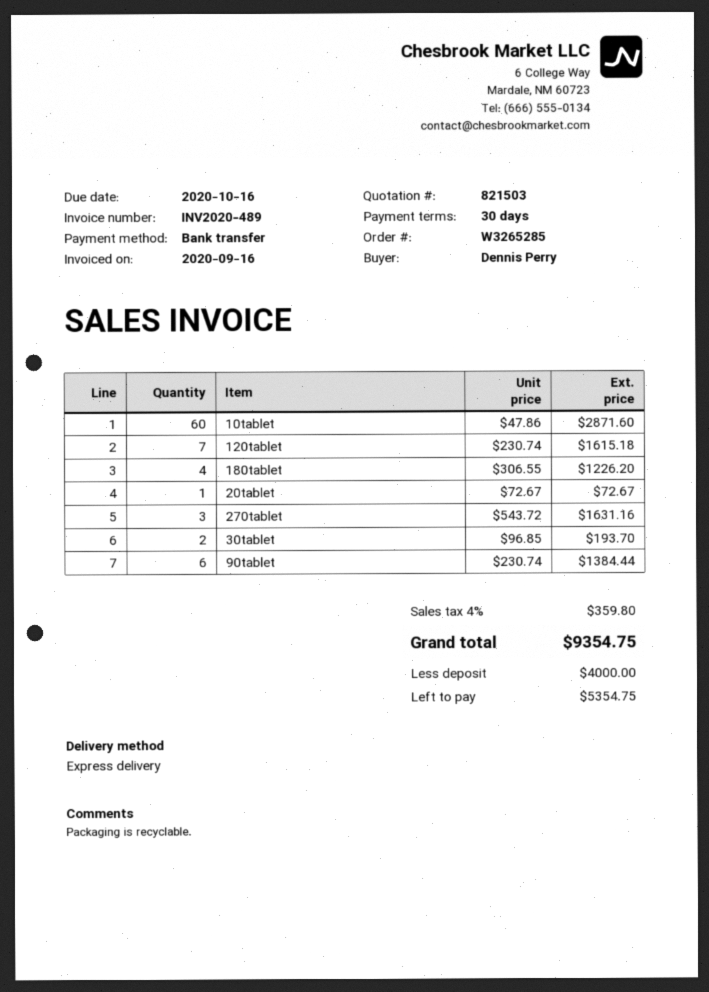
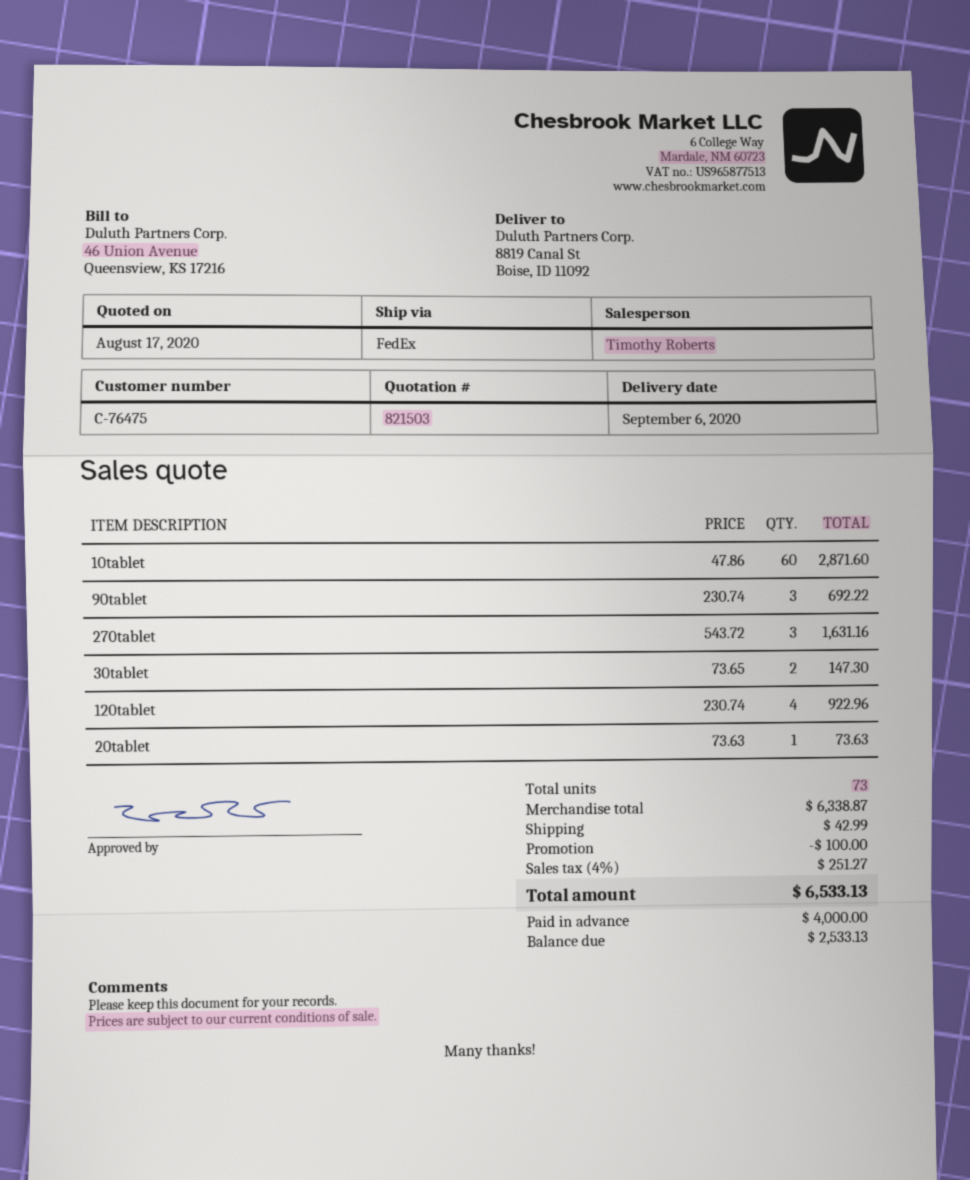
shipping method: express -> FedEx
120tablet: 7 x 230.74 = 1615.18 -> 4 x 230.74 = 922.96
180tablet: 4 x 306.55 = 1226.20 -> none
20tablet: 1 x 72.67 = 72.67 -> 1 x 73.63 = 73.63
30tablet: 2 x 96.85 = 193.70 -> 2 x 73.65 = 147.30
90tablet: 6 x 230.74 = 1384.44 -> 3 x 230.74 = 692.22
discount: none -> 100.00
shipping: none -> 42.99
tax: 4% = 359.80 -> 4% = 251.27
total: 9354.75 -> 6533.13
balance: 5354.75 -> 2533.13

